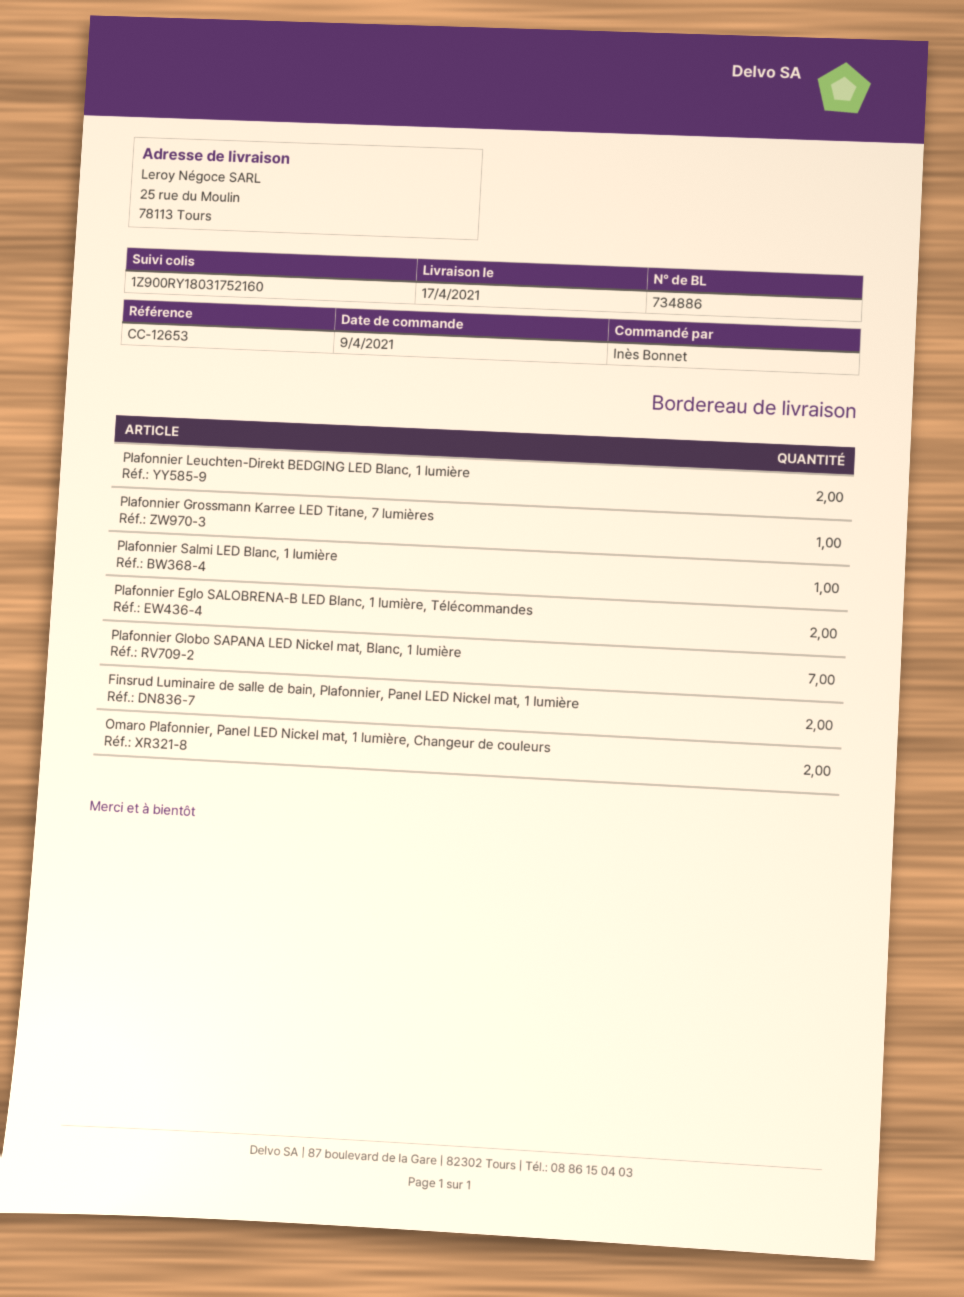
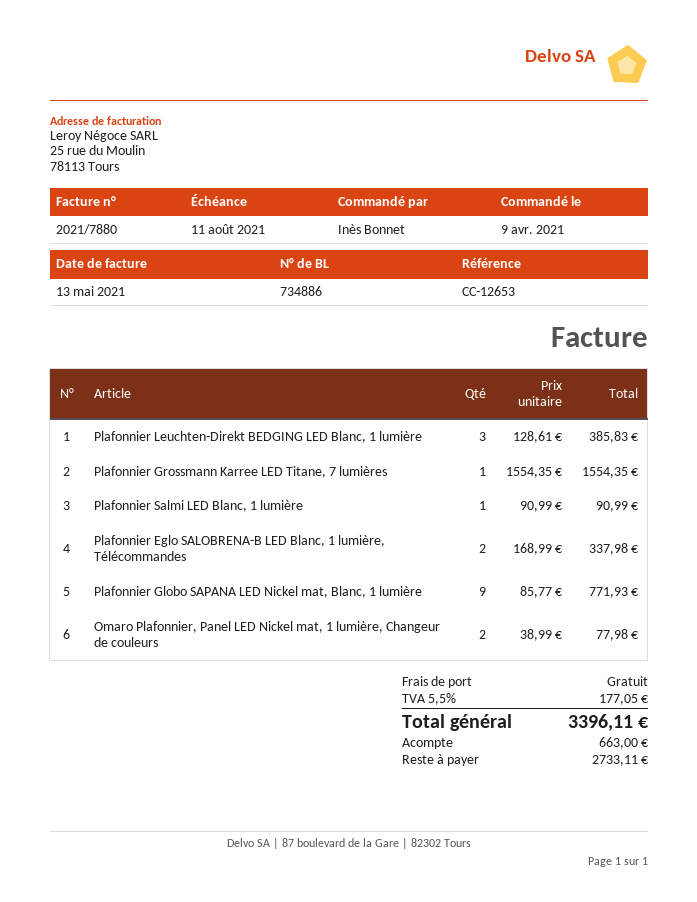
Plafonnier Leuchten-Direkt BEDGING LED Blanc, 1 lumière: 2 -> 3
Plafonnier Globo SAPANA LED Nickel mat, Blanc, 1 lumière: 7 -> 9
Finsrud Luminaire de salle de bain, Plafonnier, Panel LED Nickel mat, 1 lumière: 2 -> none

